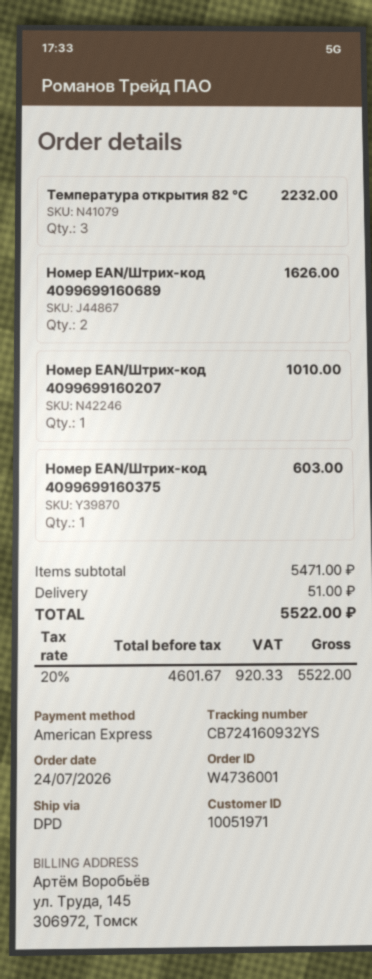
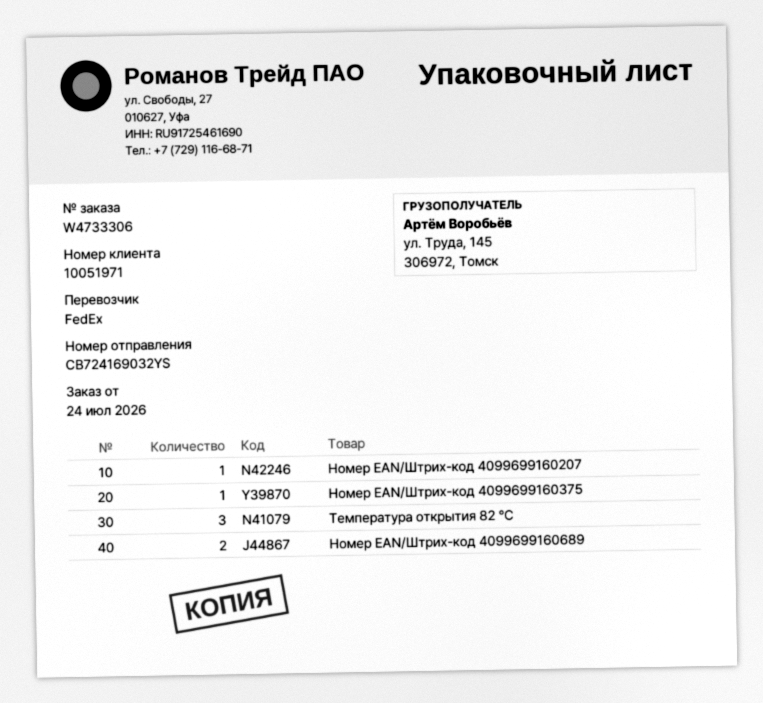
order number: W4736001 -> W4733306
shipping method: DPD -> FedEx
tracking number: CB724160932YS -> CB724169032YS

